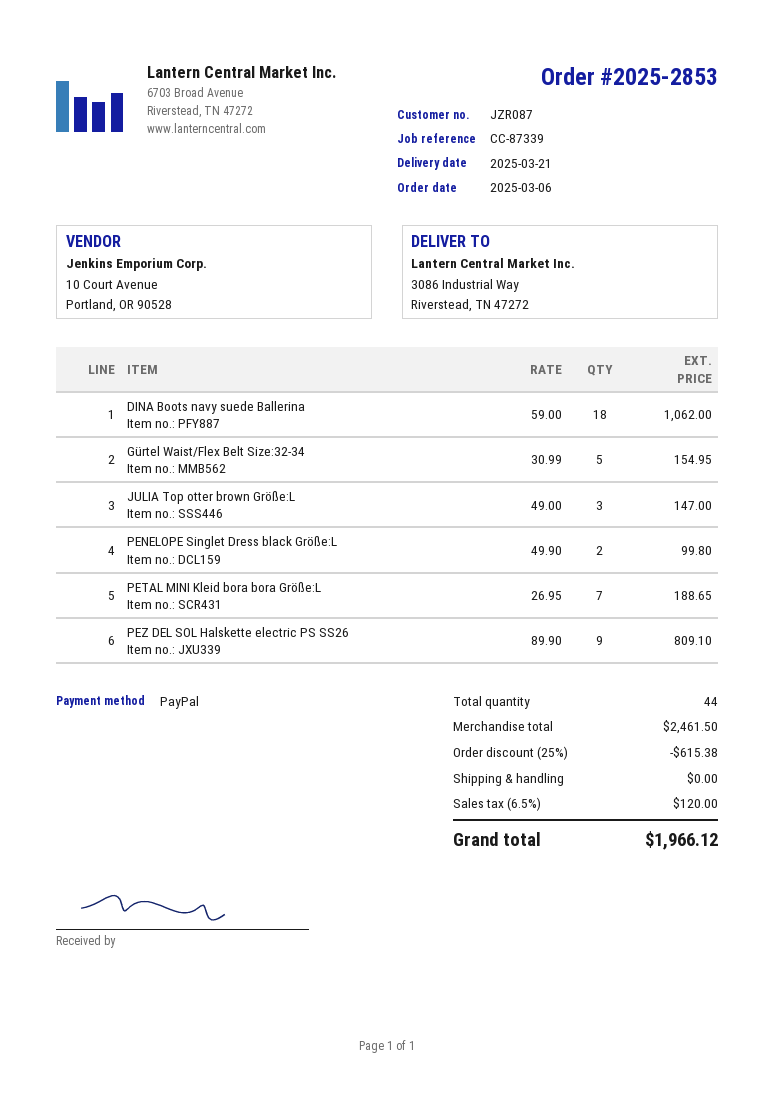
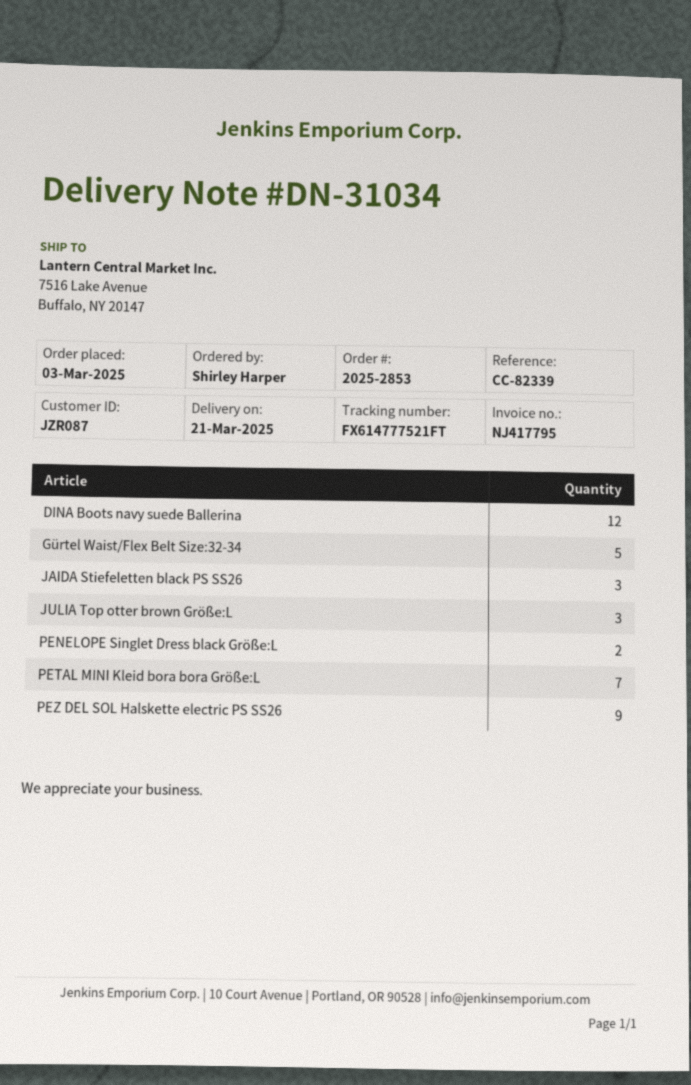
order date: 2025-03-06 -> 2025-03-03
reference: CC-87339 -> CC-82339
ship to: 3086 Industrial Way, Riverstead, TN 47272 -> 7516 Lake Avenue, Buffalo, NY 20147
DINA Boots navy suede Ballerina: 18 -> 12
JAIDA Stiefeletten black PS SS26: none -> 3

